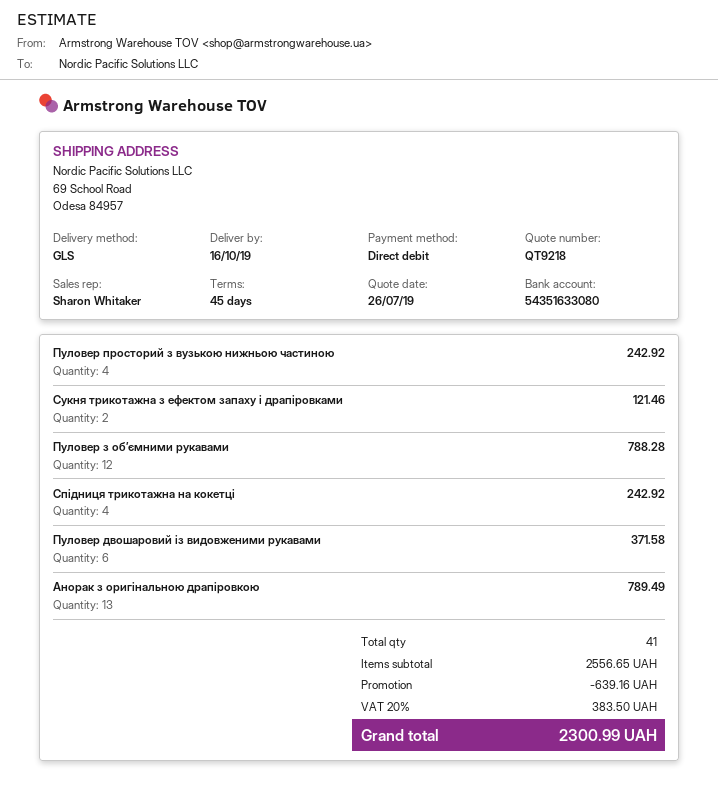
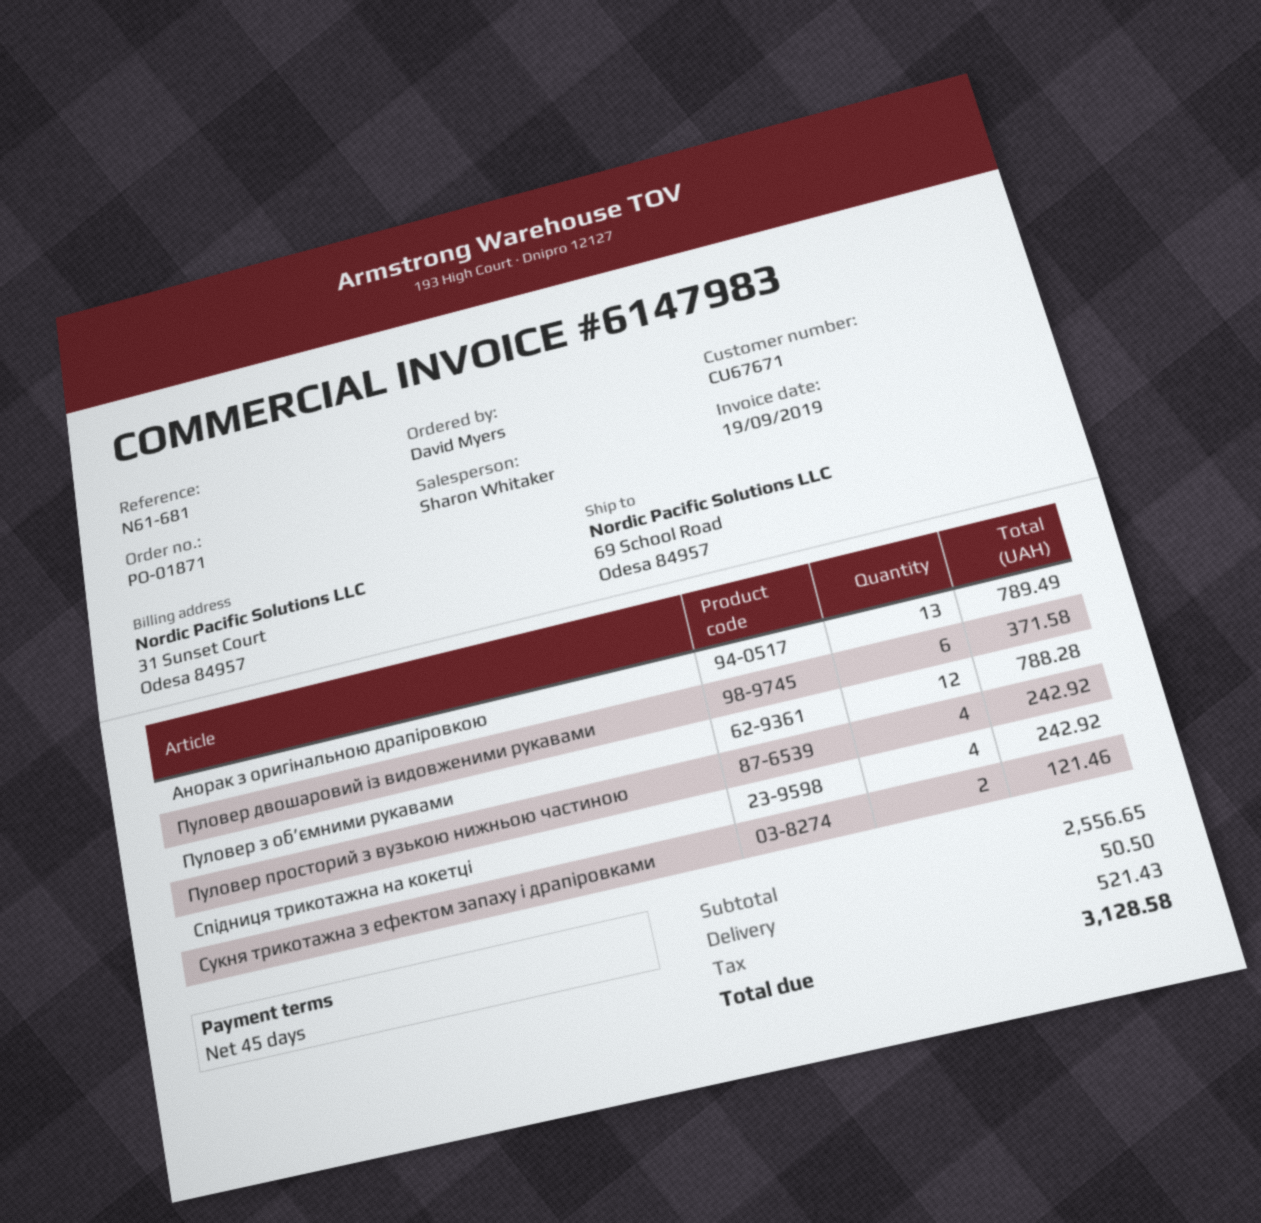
discount: 639.16 -> none
shipping: none -> 50.50
tax: 383.50 -> 521.43
total: 2300.99 -> 3128.58

